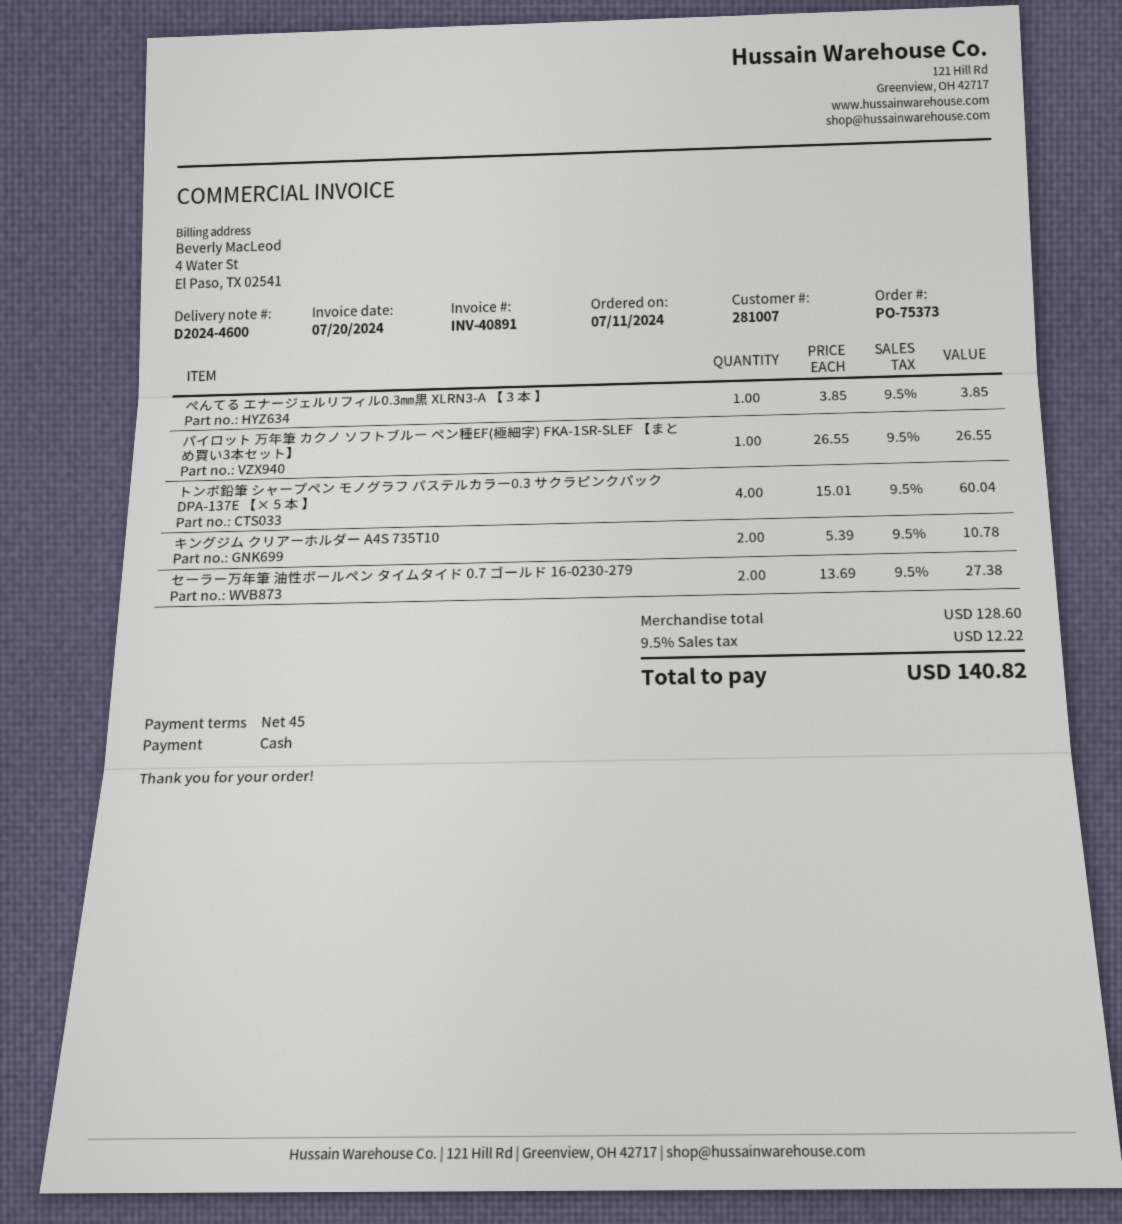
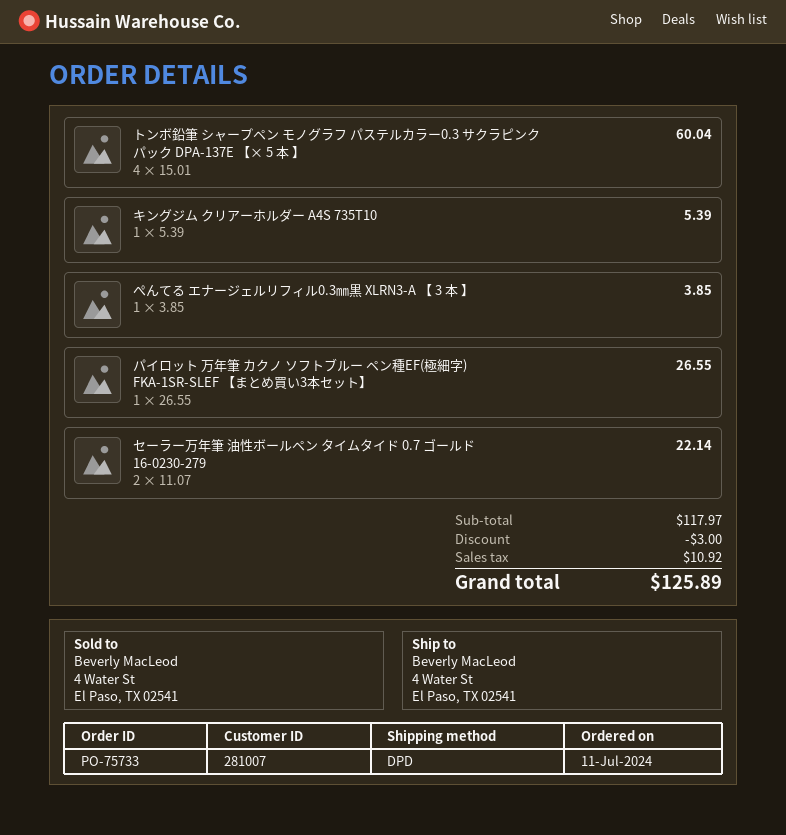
order number: PO-75373 -> PO-75733
キングジム クリアーホルダー A4S 735T10: 2 x 5.39 = 10.78 -> 1 x 5.39 = 5.39
セーラー万年筆 油性ボールペン タイムタイド 0.7 ゴールド 16-0230-279: 2 x 13.69 = 27.38 -> 2 x 11.07 = 22.14
subtotal: 128.60 -> 117.97
discount: none -> 3.00
tax: 12.22 -> 10.92
total: 140.82 -> 125.89

